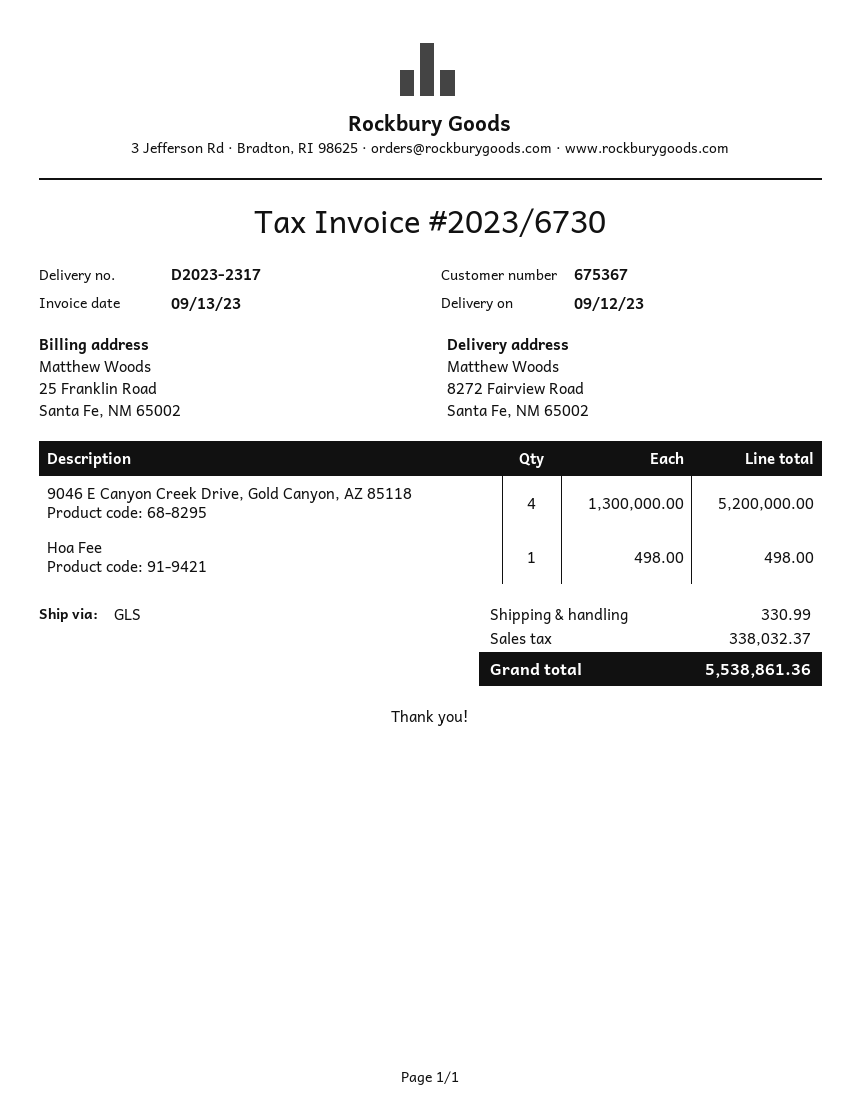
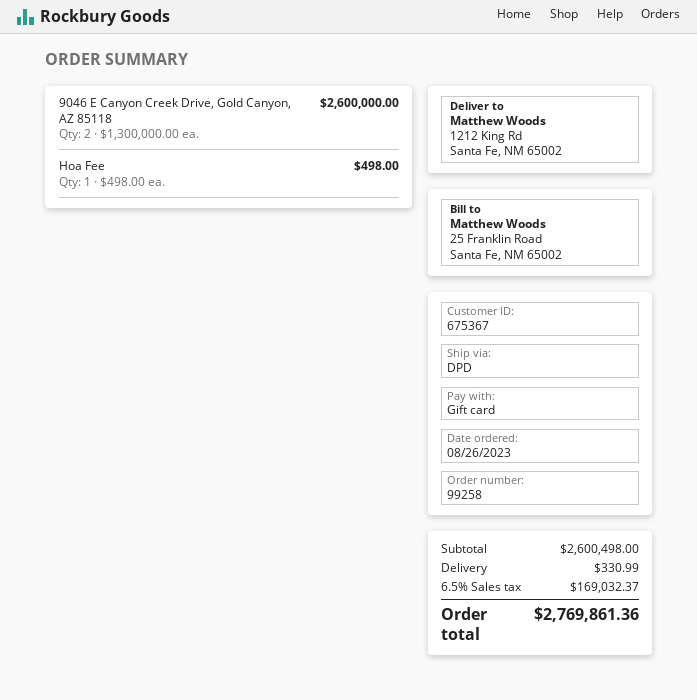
shipping method: GLS -> DPD
ship to: 8272 Fairview Road, Santa Fe, NM 65002 -> 1212 King Rd, Santa Fe, NM 65002
9046 E Canyon Creek Drive, Gold Canyon, AZ 85118: 4 x 1300000.00 = 5200000.00 -> 2 x 1300000.00 = 2600000.00
tax: 338032.37 -> 169032.37
total: 5538861.36 -> 2769861.36

